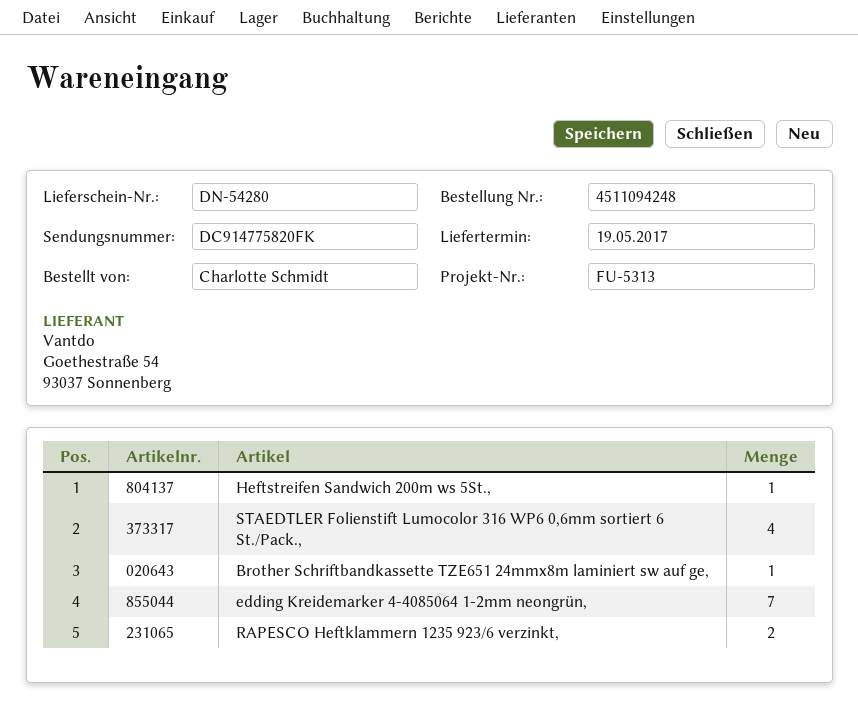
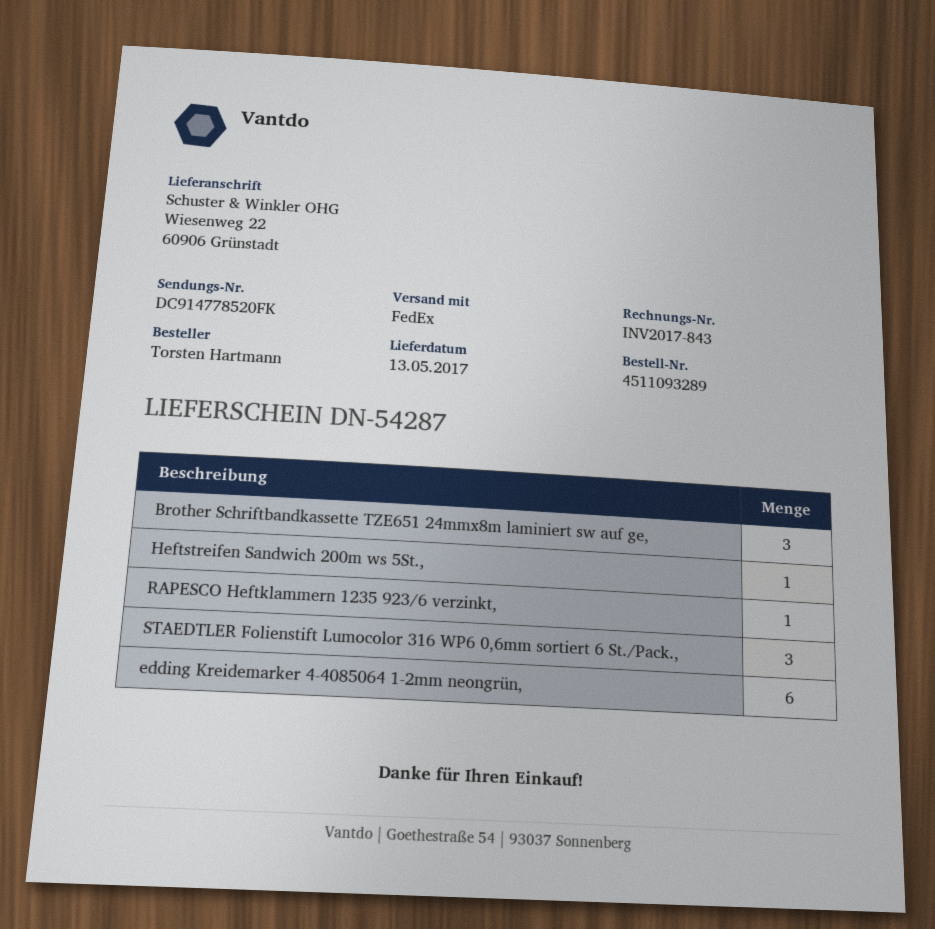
order number: 4511094248 -> 4511093289
delivery note number: DN-54280 -> DN-54287
delivery date: 2017-05-19 -> 2017-05-13
ordered by: Charlotte Schmidt -> Torsten Hartmann
tracking number: DC914775820FK -> DC914778520FK
STAEDTLER Folienstift Lumocolor 316 WP6 0,6mm sortiert 6 St./Pack.,: 4 -> 3
Brother Schriftbandkassette TZE651 24mmx8m laminiert sw auf ge,: 1 -> 3
edding Kreidemarker 4-4085064 1-2mm neongrün,: 7 -> 6
RAPESCO Heftklammern 1235 923/6 verzinkt,: 2 -> 1

